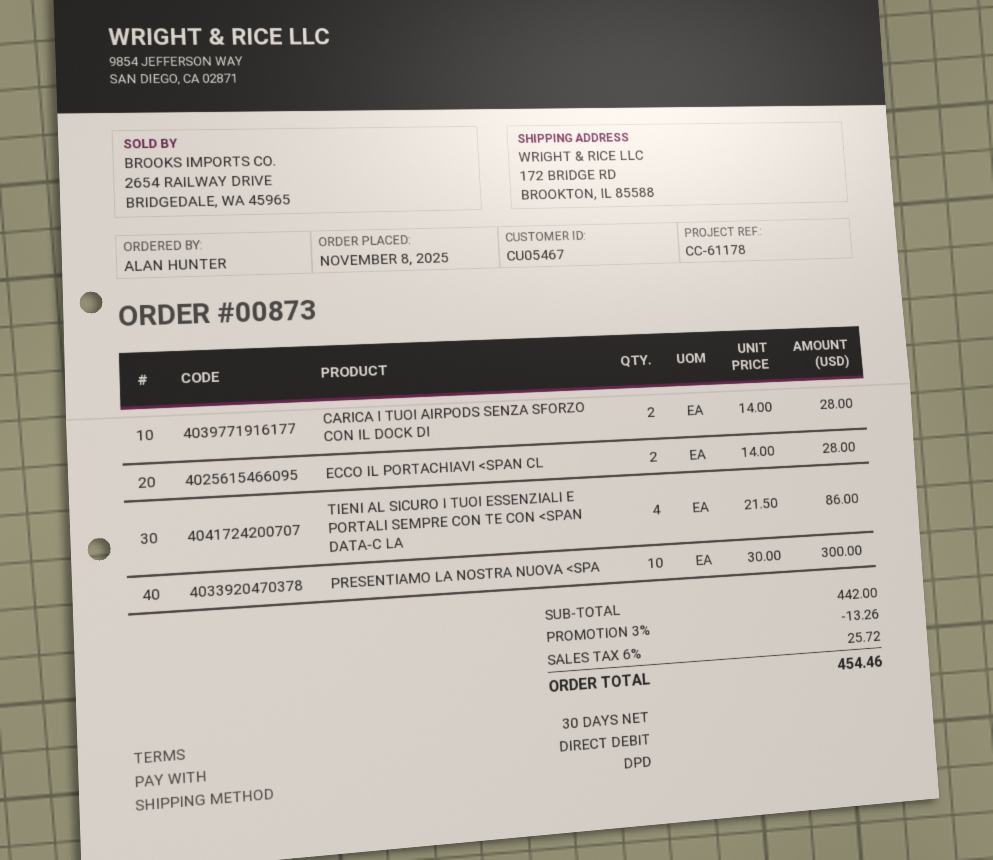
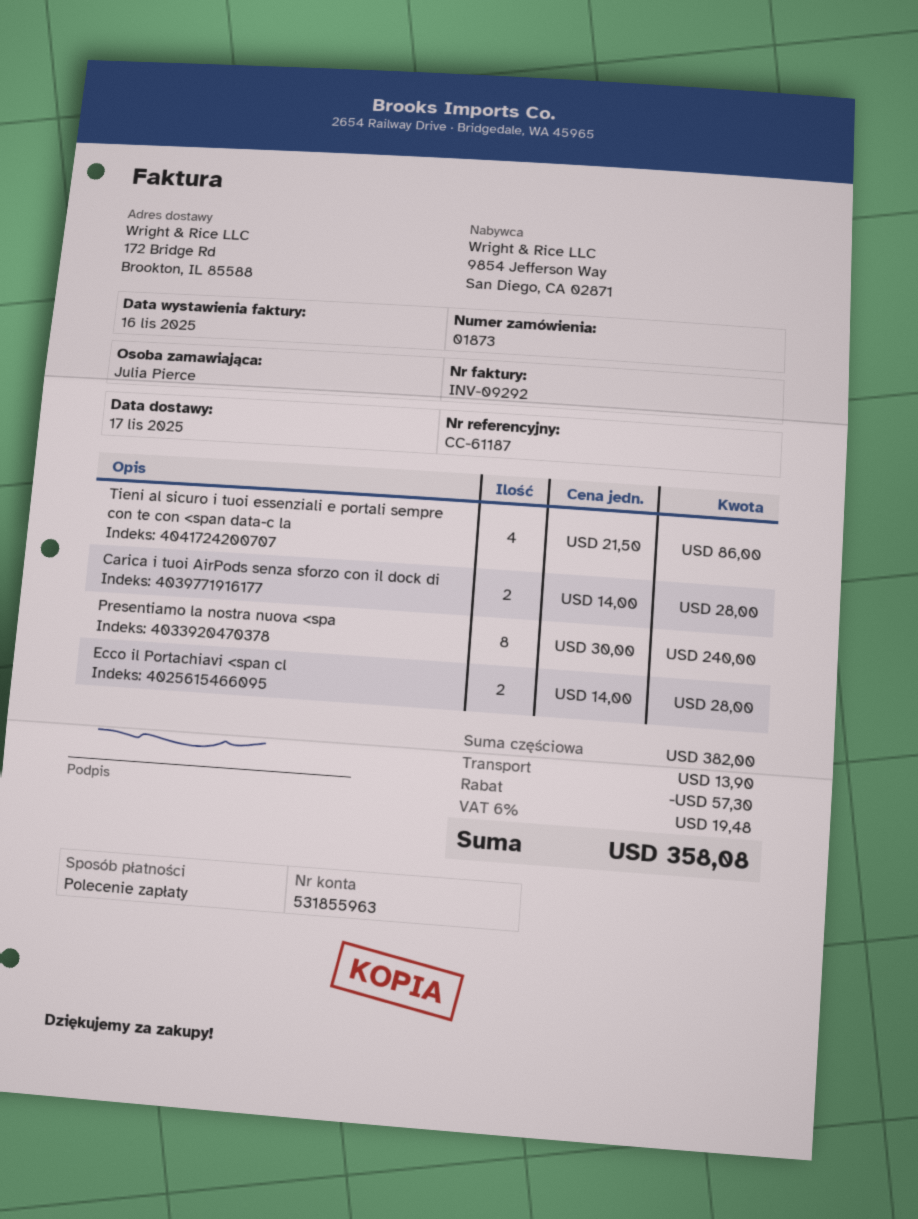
order number: 00873 -> 01873
reference: CC-61178 -> CC-61187
ordered by: ALAN HUNTER -> Julia Pierce
PRESENTIAMO LA NOSTRA NUOVA <SPA: 10 x 30.00 = 300.00 -> 8 x 30.00 = 240.00
subtotal: 442.00 -> 382.00
discount: 13.26 -> 57.30
shipping: none -> 13.90
tax: 6% = 25.72 -> 6% = 19.48
total: 454.46 -> 358.08

